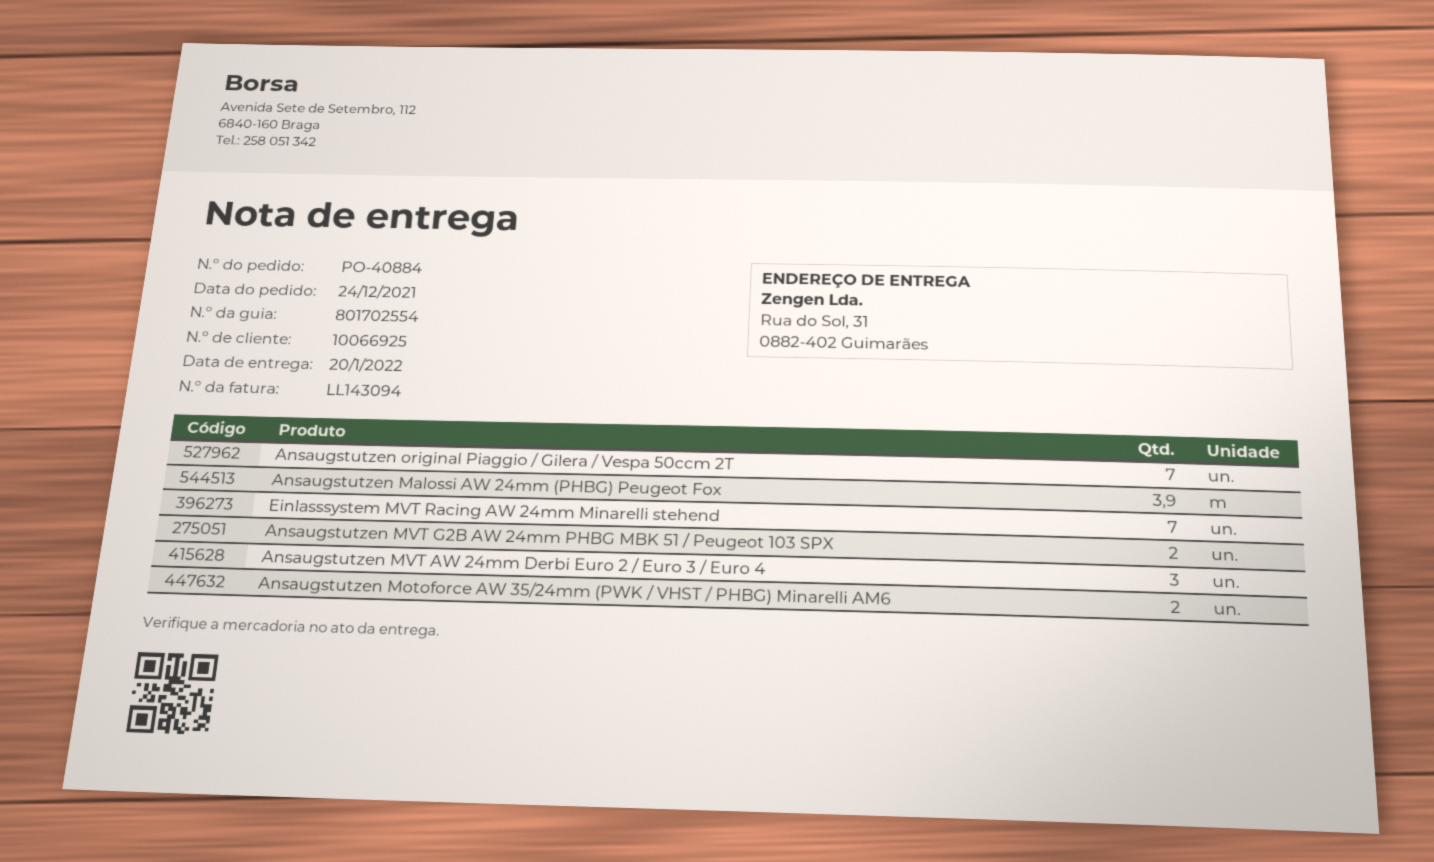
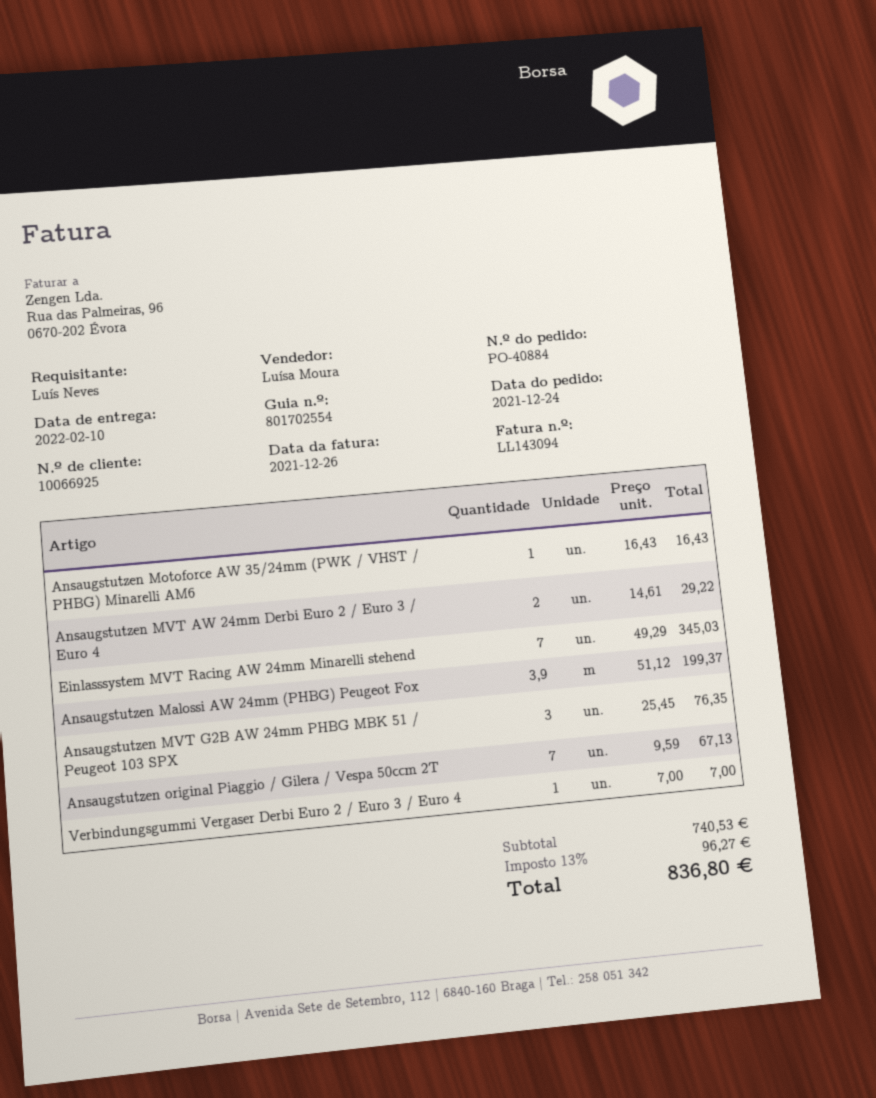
delivery date: 2022-01-20 -> 2022-02-10
Ansaugstutzen MVT G2B AW 24mm PHBG MBK 51 / Peugeot 103 SPX: 2 -> 3
Ansaugstutzen MVT AW 24mm Derbi Euro 2 / Euro 3 / Euro 4: 3 -> 2
Ansaugstutzen Motoforce AW 35/24mm (PWK / VHST / PHBG) Minarelli AM6: 2 -> 1
Verbindungsgummi Vergaser Derbi Euro 2 / Euro 3 / Euro 4: none -> 1

